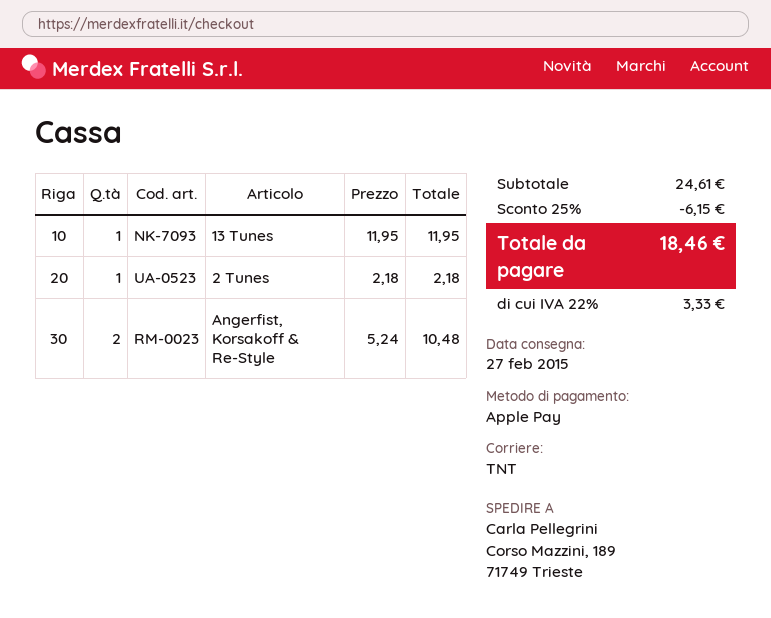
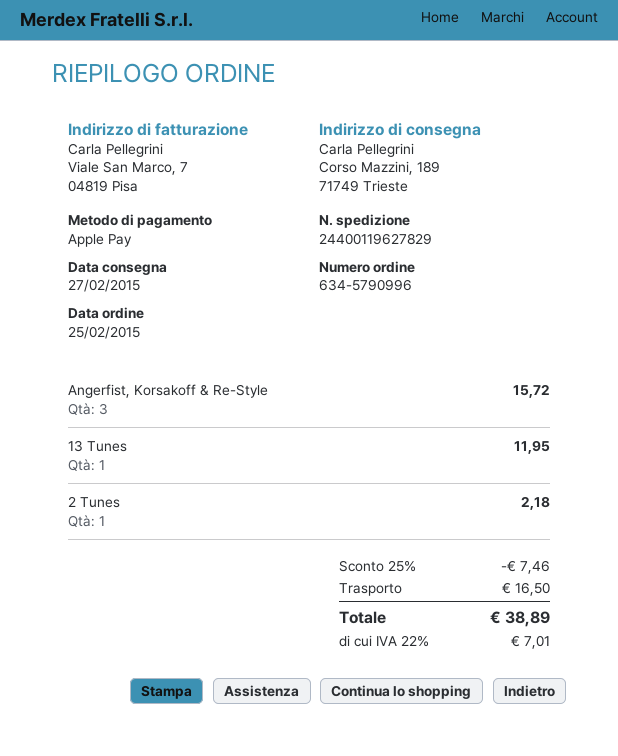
Angerfist, Korsakoff & Re-Style: 2 for 10.48 -> 3 for 15.72
discount: 25% = 6.15 -> 25% = 7.46
shipping: none -> 16.50
tax: 22% = 3.33 -> 22% = 7.01
total: 18.46 -> 38.89

